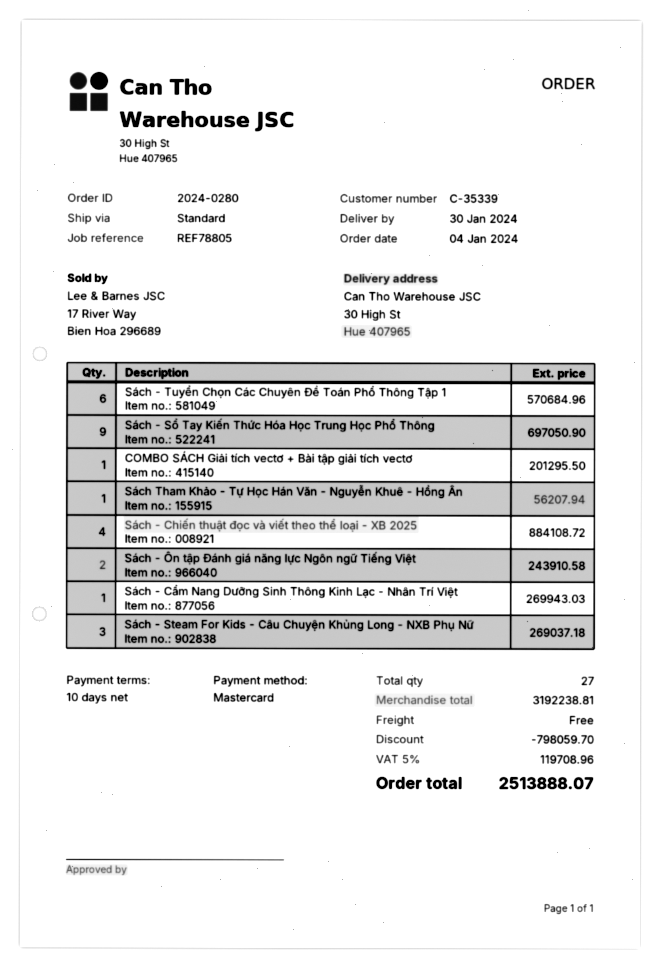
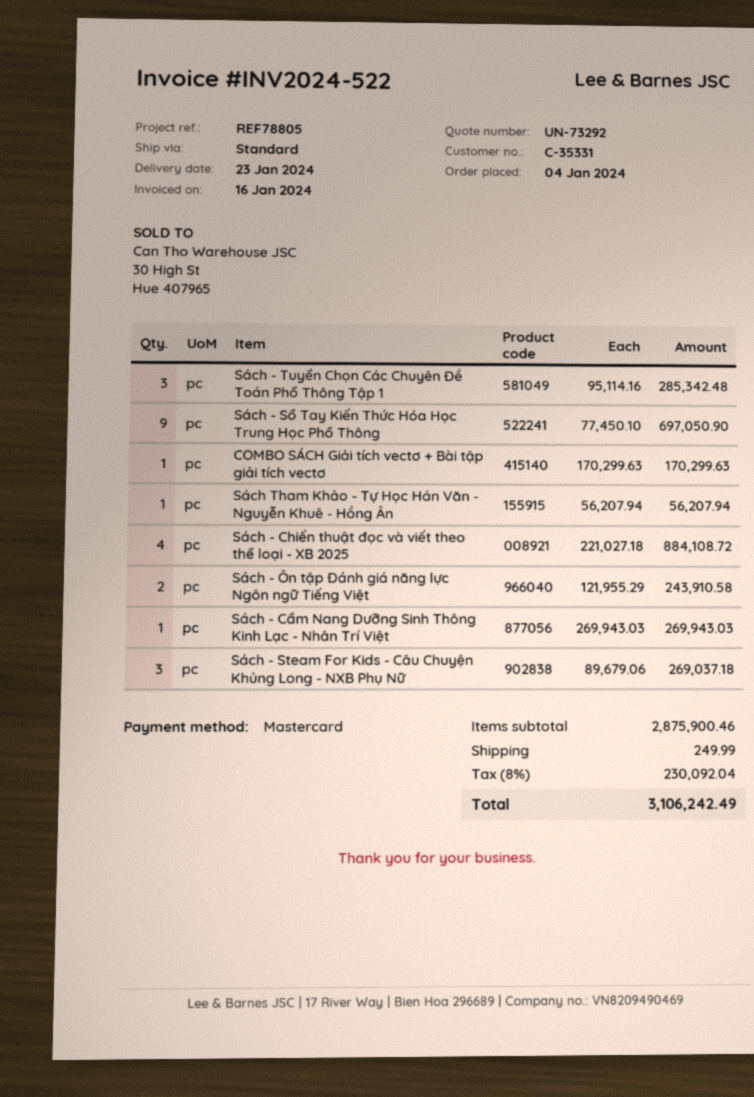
delivery date: 2024-01-30 -> 2024-01-23
customer number: C-35339 -> C-35331
Sách - Tuyển Chọn Các Chuyên Đề Toán Phổ Thông Tập 1: 6 for 570684.96 -> 3 for 285342.48
COMBO SÁCH Giải tích vectơ + Bài tập giải tích vectơ: 1 for 201295.50 -> 1 for 170299.63
subtotal: 3192238.81 -> 2875900.46
discount: 798059.70 -> none
shipping: 0.00 -> 249.99
tax: 5% = 119708.96 -> 8% = 230092.04
total: 2513888.07 -> 3106242.49

